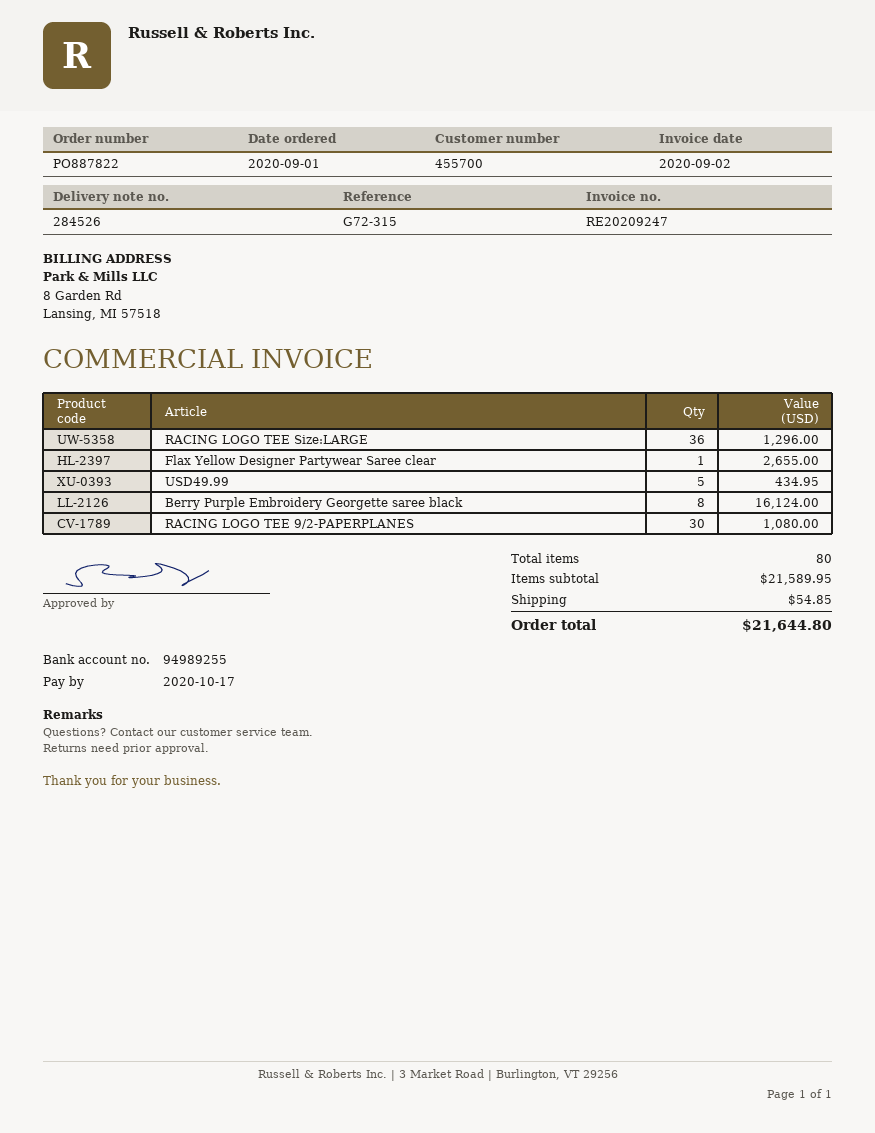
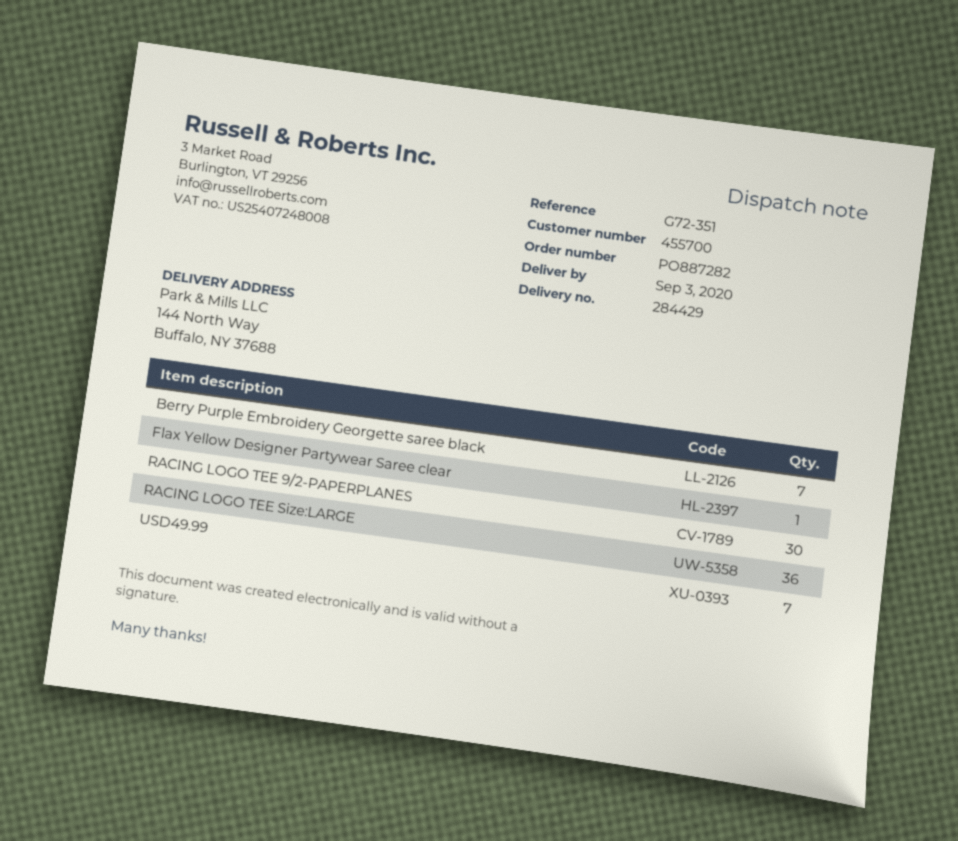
order number: PO887822 -> PO887282
delivery note number: 284526 -> 284429
reference: G72-315 -> G72-351
USD49.99: 5 -> 7
Berry Purple Embroidery Georgette saree black: 8 -> 7

